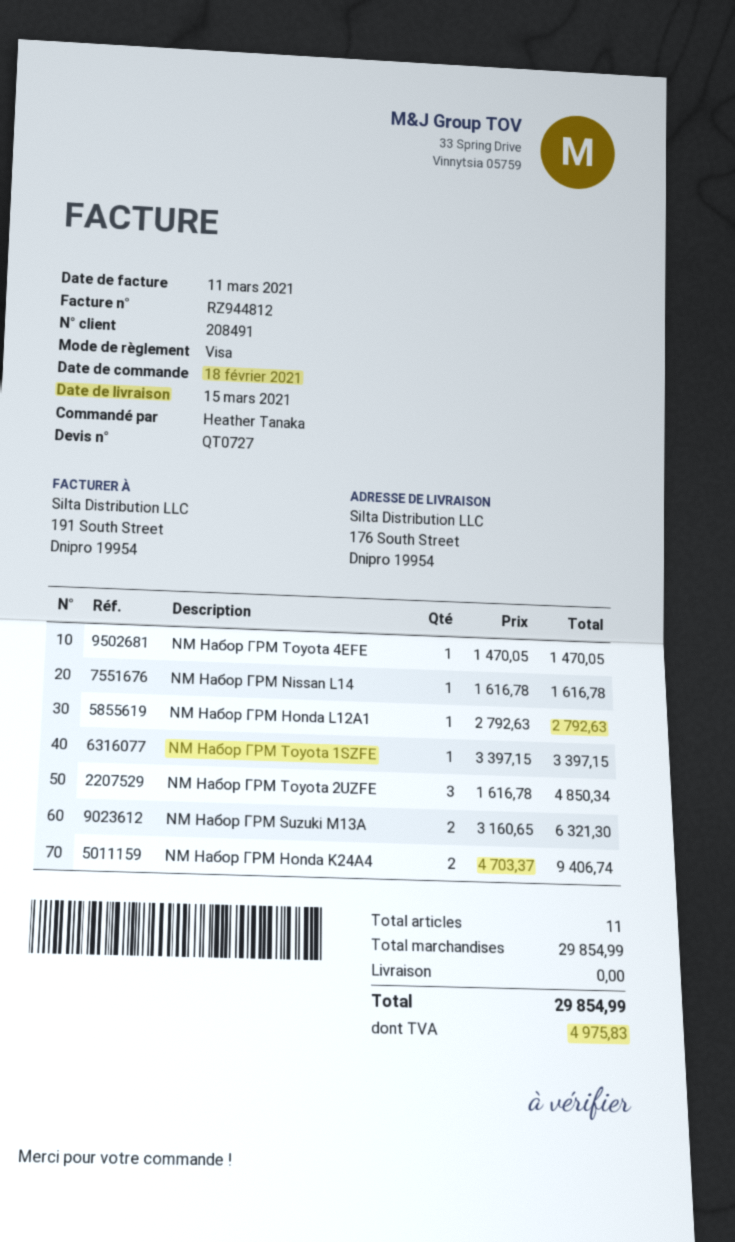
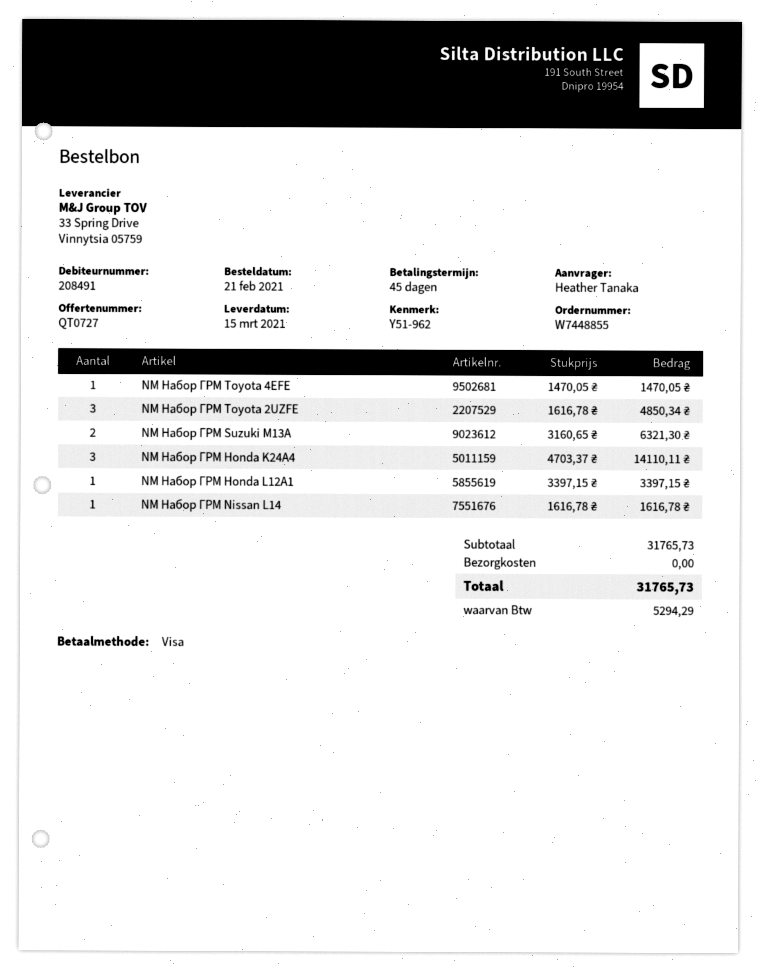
order date: 2021-02-18 -> 2021-02-21
NM Набор ГРМ Honda L12A1: 1 x 2792.63 = 2792.63 -> 1 x 3397.15 = 3397.15
NM Набор ГРМ Toyota 1SZFE: 1 x 3397.15 = 3397.15 -> none
NM Набор ГРМ Honda K24A4: 2 x 4703.37 = 9406.74 -> 3 x 4703.37 = 14110.11
subtotal: 29854.99 -> 31765.73
tax: 4975.83 -> 5294.29
total: 29854.99 -> 31765.73

